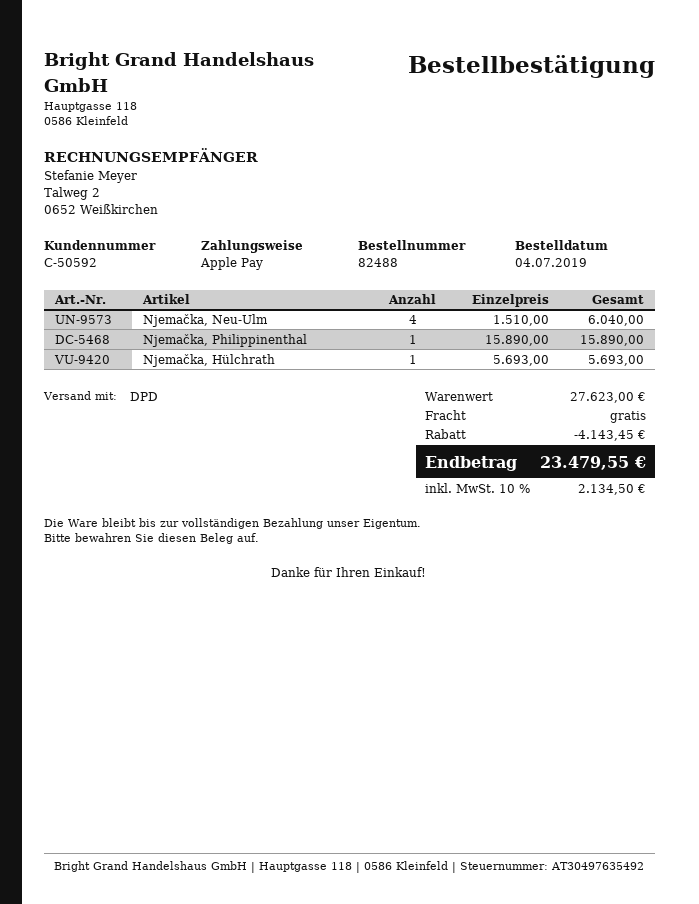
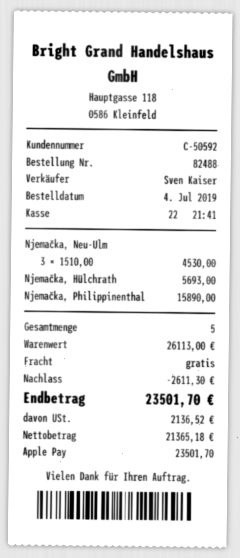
Njemačka, Neu-Ulm: 4 x 1510.00 = 6040.00 -> 3 x 1510.00 = 4530.00
subtotal: 27623.00 -> 26113.00
discount: 4143.45 -> 2611.30
tax: 2134.50 -> 2136.52
total: 23479.55 -> 23501.70

